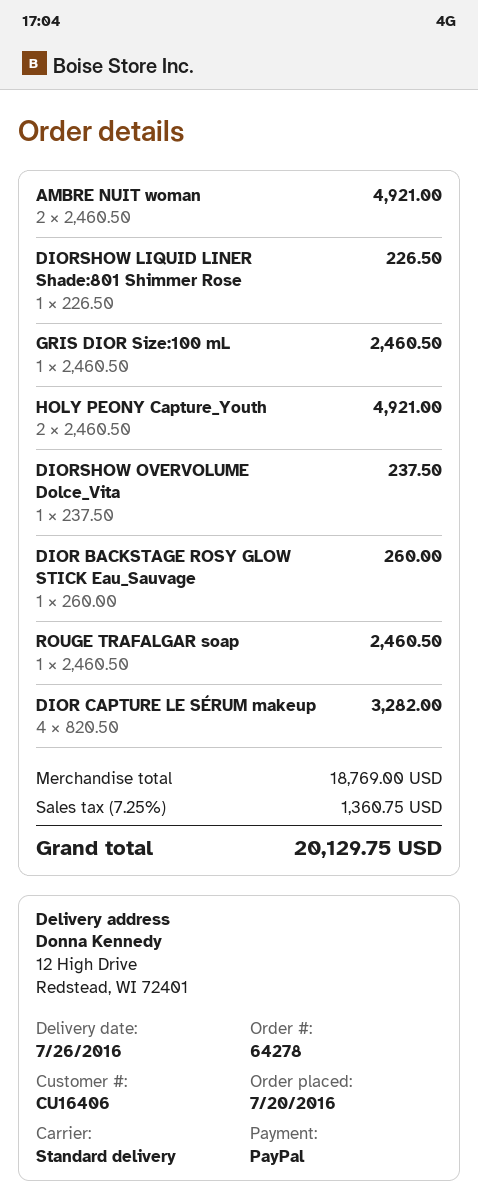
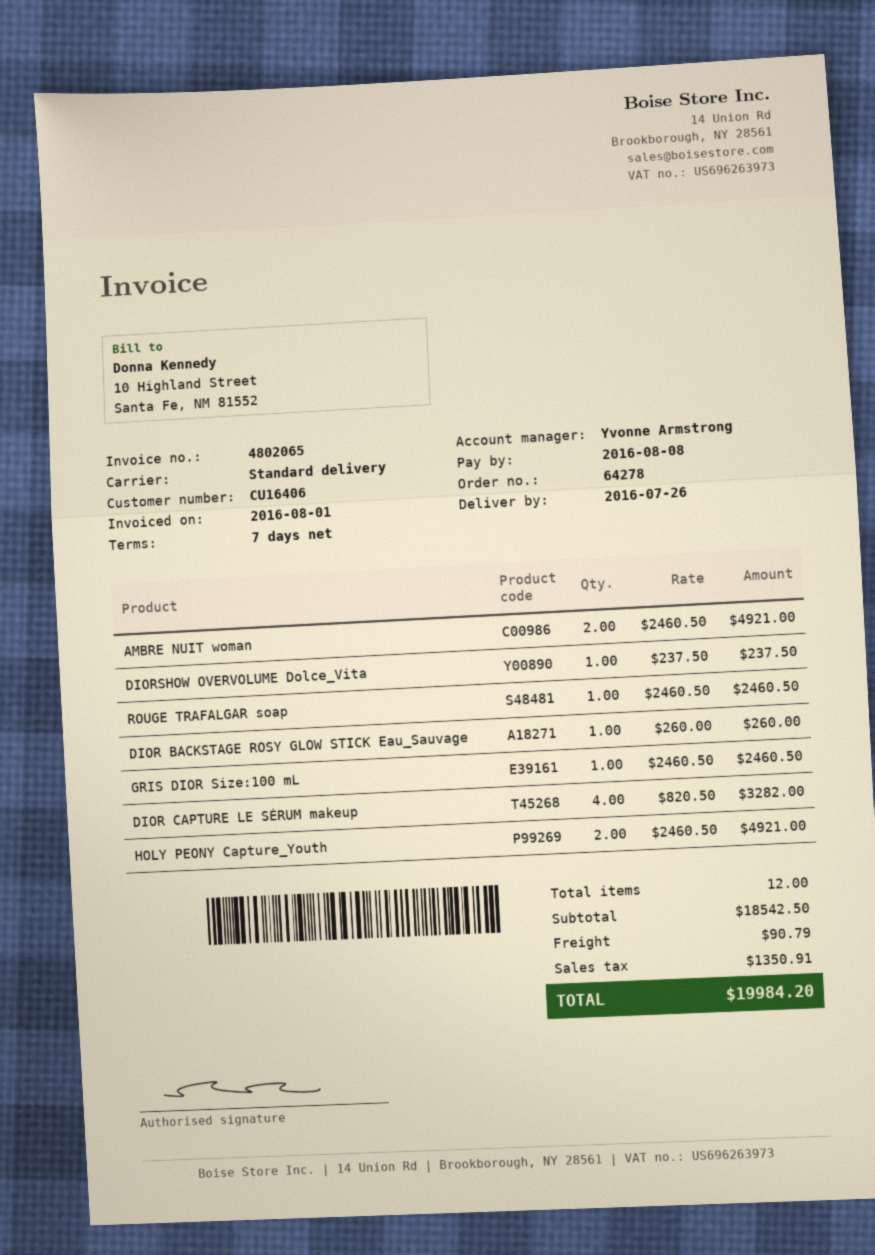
DIORSHOW LIQUID LINER Shade:801 Shimmer Rose: 1 x 226.50 = 226.50 -> none
subtotal: 18769.00 -> 18542.50
shipping: none -> 90.79
tax: 1360.75 -> 1350.91
total: 20129.75 -> 19984.20

